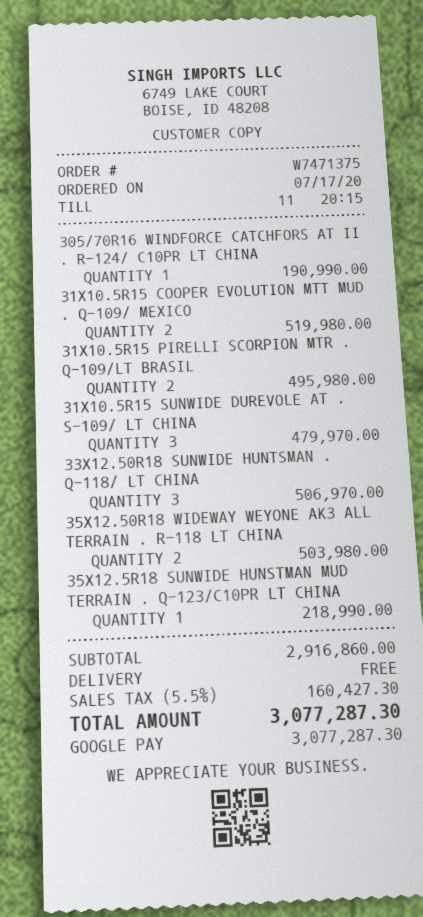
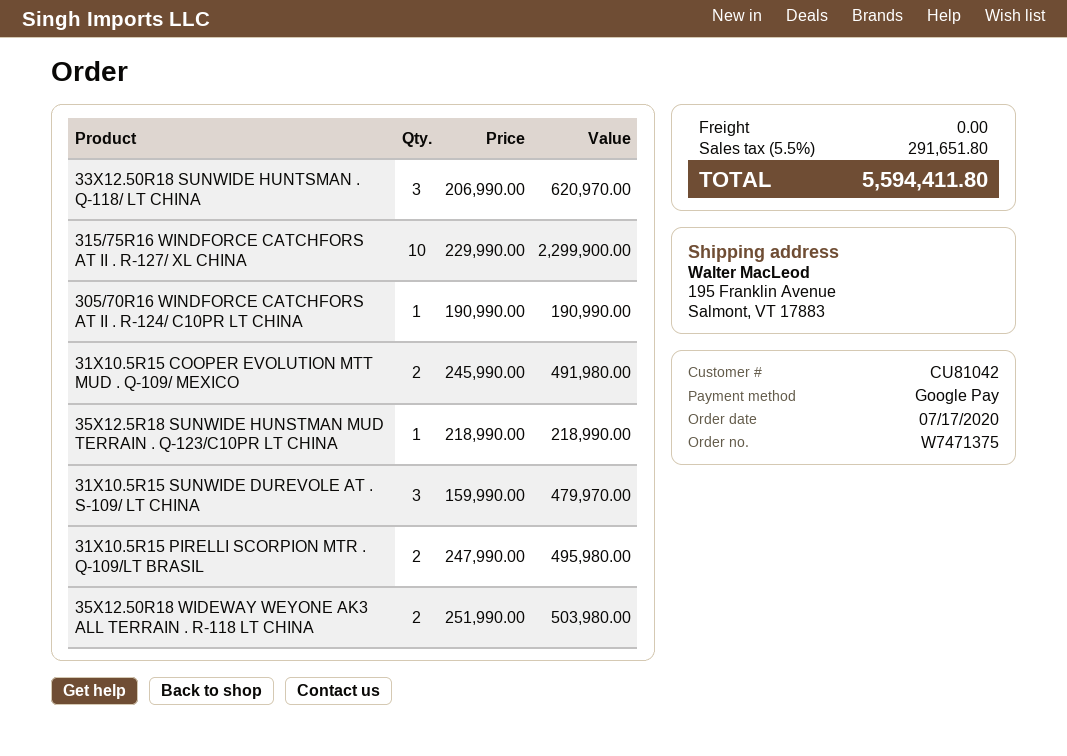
31X10.5R15 COOPER EVOLUTION MTT MUD . Q-109/ MEXICO: 2 for 519980.00 -> 2 for 491980.00
33X12.50R18 SUNWIDE HUNTSMAN . Q-118/ LT CHINA: 3 for 506970.00 -> 3 for 620970.00
315/75R16 WINDFORCE CATCHFORS AT II . R-127/ XL CHINA: none -> 10 for 2299900.00
tax: 5.5% = 160427.30 -> 5.5% = 291651.80
total: 3077287.30 -> 5594411.80

